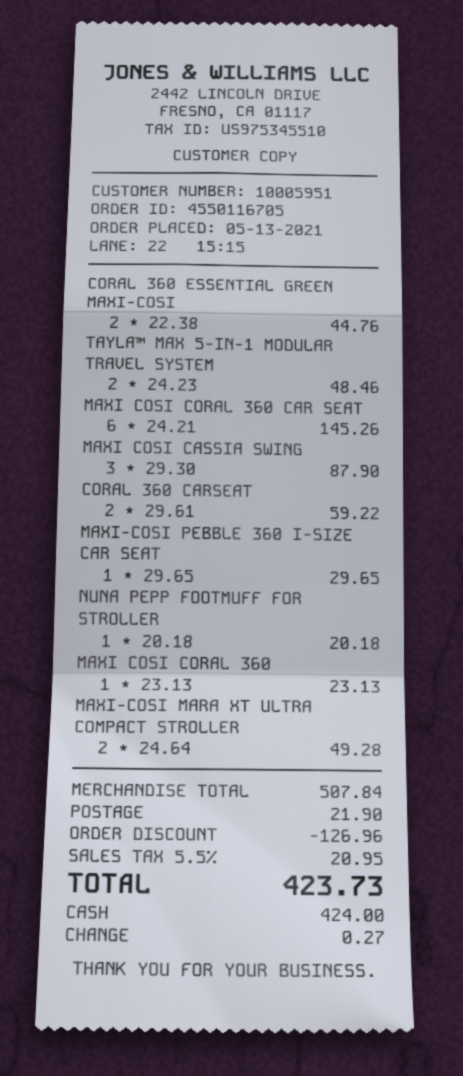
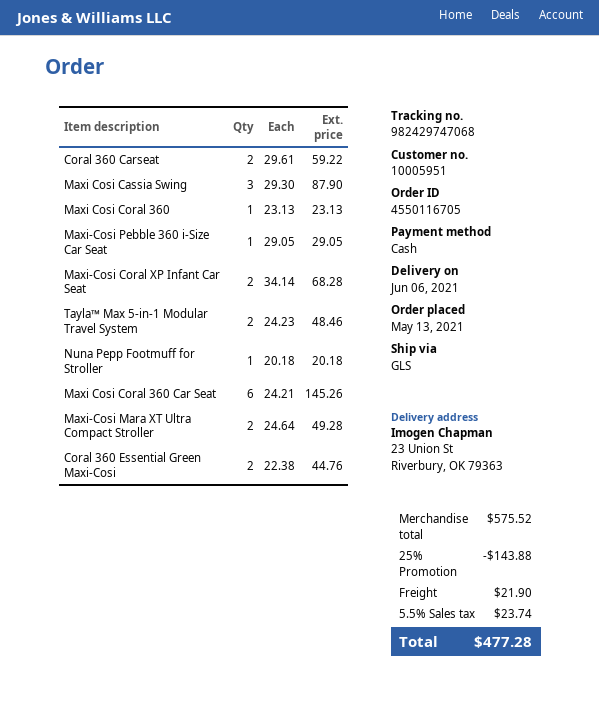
MAXI-COSI PEBBLE 360 I-SIZE CAR SEAT: 1 x 29.65 = 29.65 -> 1 x 29.05 = 29.05
Maxi-Cosi Coral XP Infant Car Seat: none -> 2 x 34.14 = 68.28
subtotal: 507.84 -> 575.52
discount: 126.96 -> 143.88
tax: 5.5% = 20.95 -> 5.5% = 23.74
total: 423.73 -> 477.28

